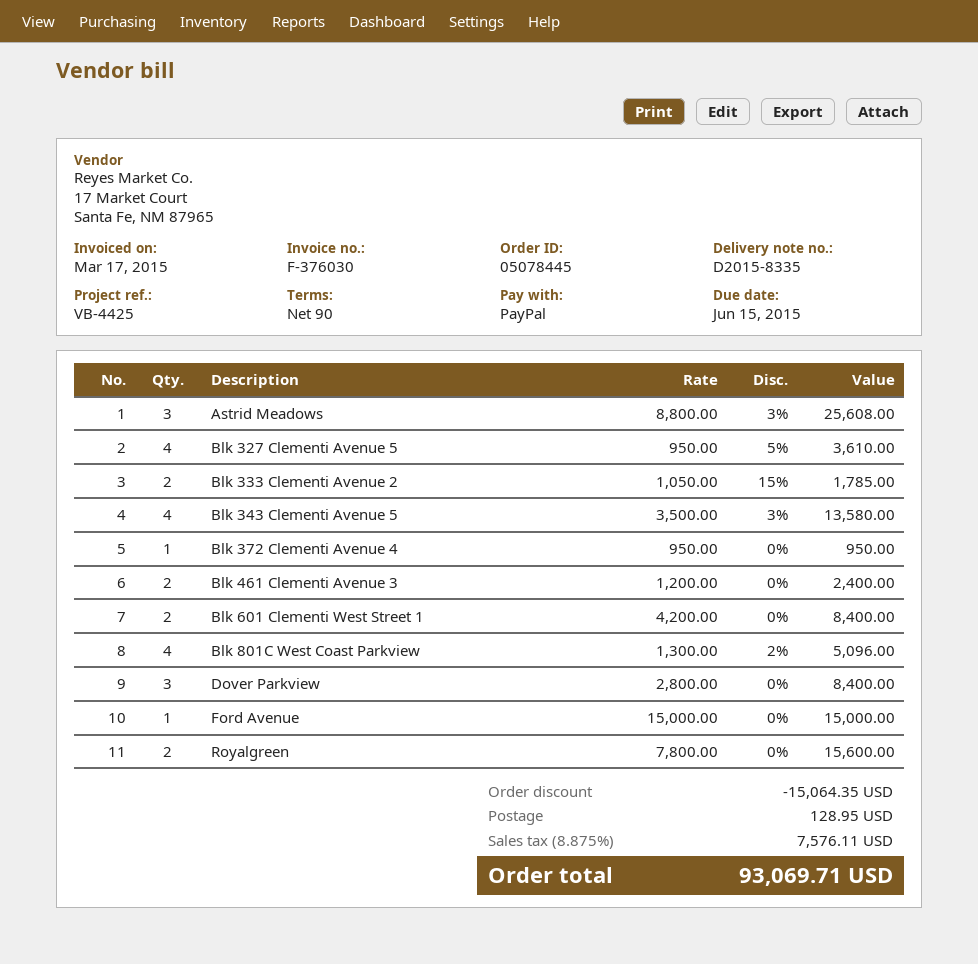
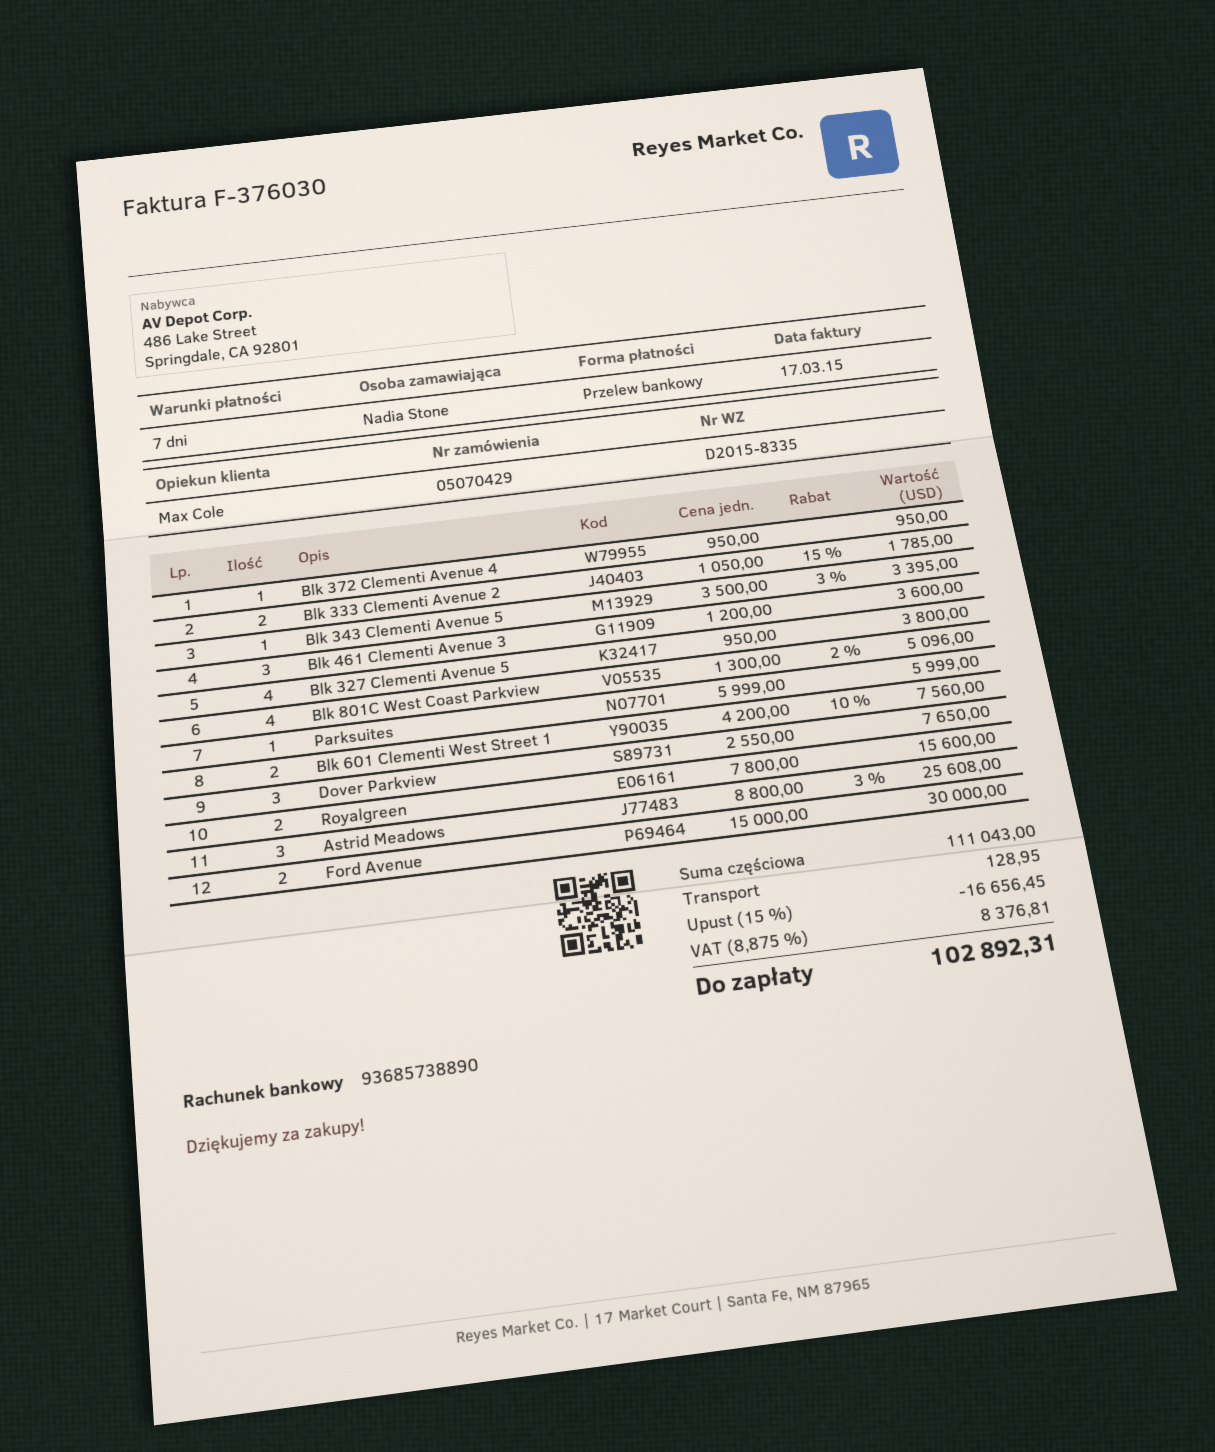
order number: 05078445 -> 05070429
payment terms: 90 days -> 7 days
payment method: PayPal -> bank transfer
Blk 327 Clementi Avenue 5: 4 x 950.00 - 5% = 3610.00 -> 4 x 950.00 = 3800.00
Blk 343 Clementi Avenue 5: 4 x 3500.00 - 3% = 13580.00 -> 1 x 3500.00 - 3% = 3395.00
Blk 461 Clementi Avenue 3: 2 x 1200.00 = 2400.00 -> 3 x 1200.00 = 3600.00
Blk 601 Clementi West Street 1: 2 x 4200.00 = 8400.00 -> 2 x 4200.00 - 10% = 7560.00
Dover Parkview: 3 x 2800.00 = 8400.00 -> 3 x 2550.00 = 7650.00
Ford Avenue: 1 x 15000.00 = 15000.00 -> 2 x 15000.00 = 30000.00
Parksuites: none -> 1 x 5999.00 = 5999.00
discount: 15064.35 -> 16656.45
tax: 8.875% = 7576.11 -> 8.875% = 8376.81
total: 93069.71 -> 102892.31

